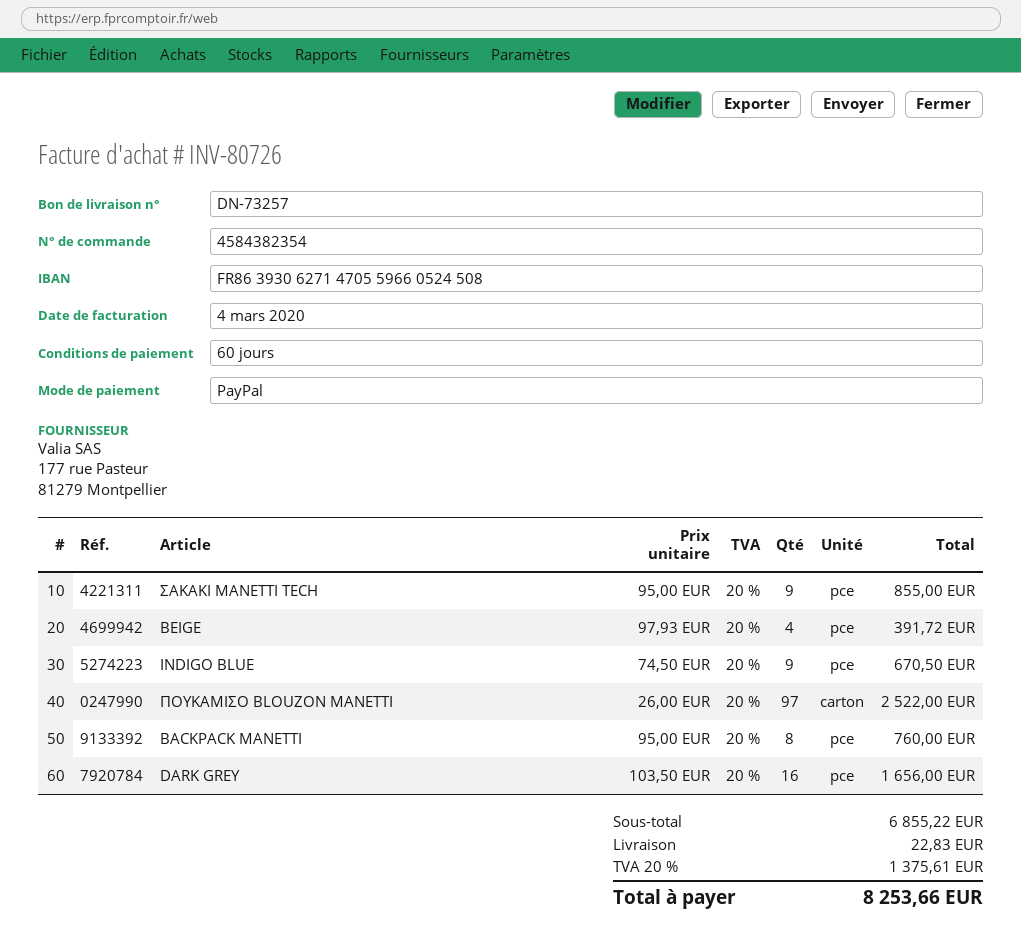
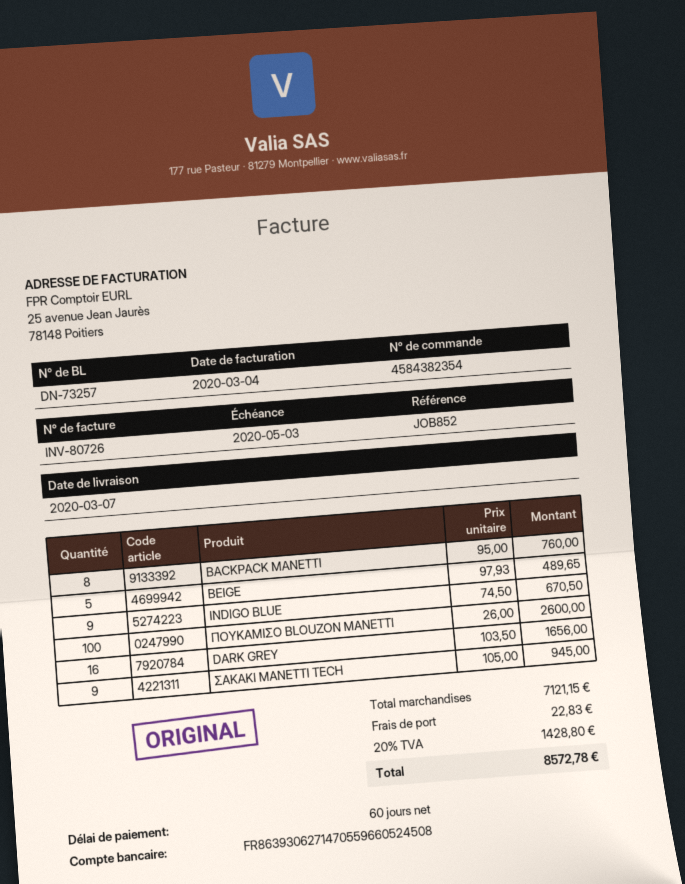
ΣΑΚΑΚΙ MANETTI TECH: 9 x 95.00 = 855.00 -> 9 x 105.00 = 945.00
BEIGE: 4 x 97.93 = 391.72 -> 5 x 97.93 = 489.65
ΠΟΥΚΑΜΙΣΟ BLOUZON MANETTI: 97 x 26.00 = 2522.00 -> 100 x 26.00 = 2600.00
subtotal: 6855.22 -> 7121.15
tax: 20% = 1375.61 -> 20% = 1428.80
total: 8253.66 -> 8572.78

